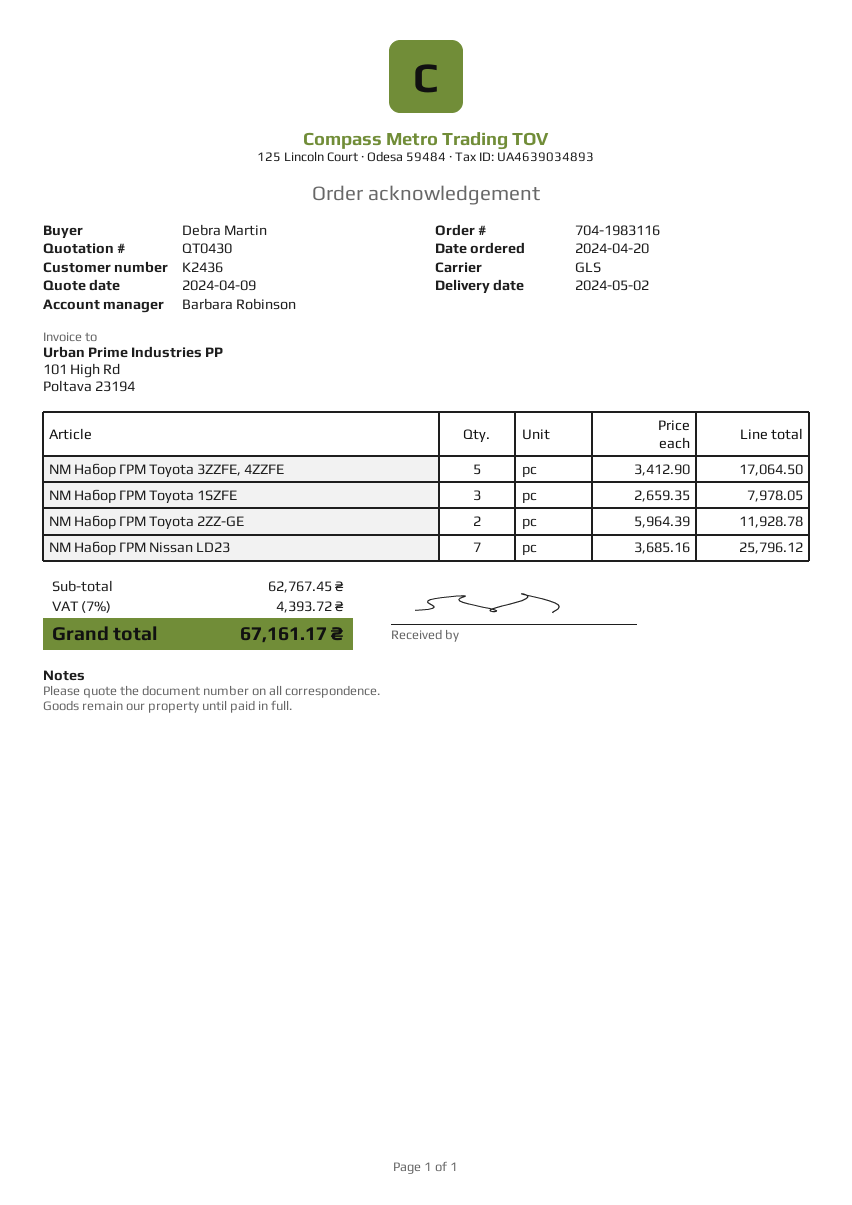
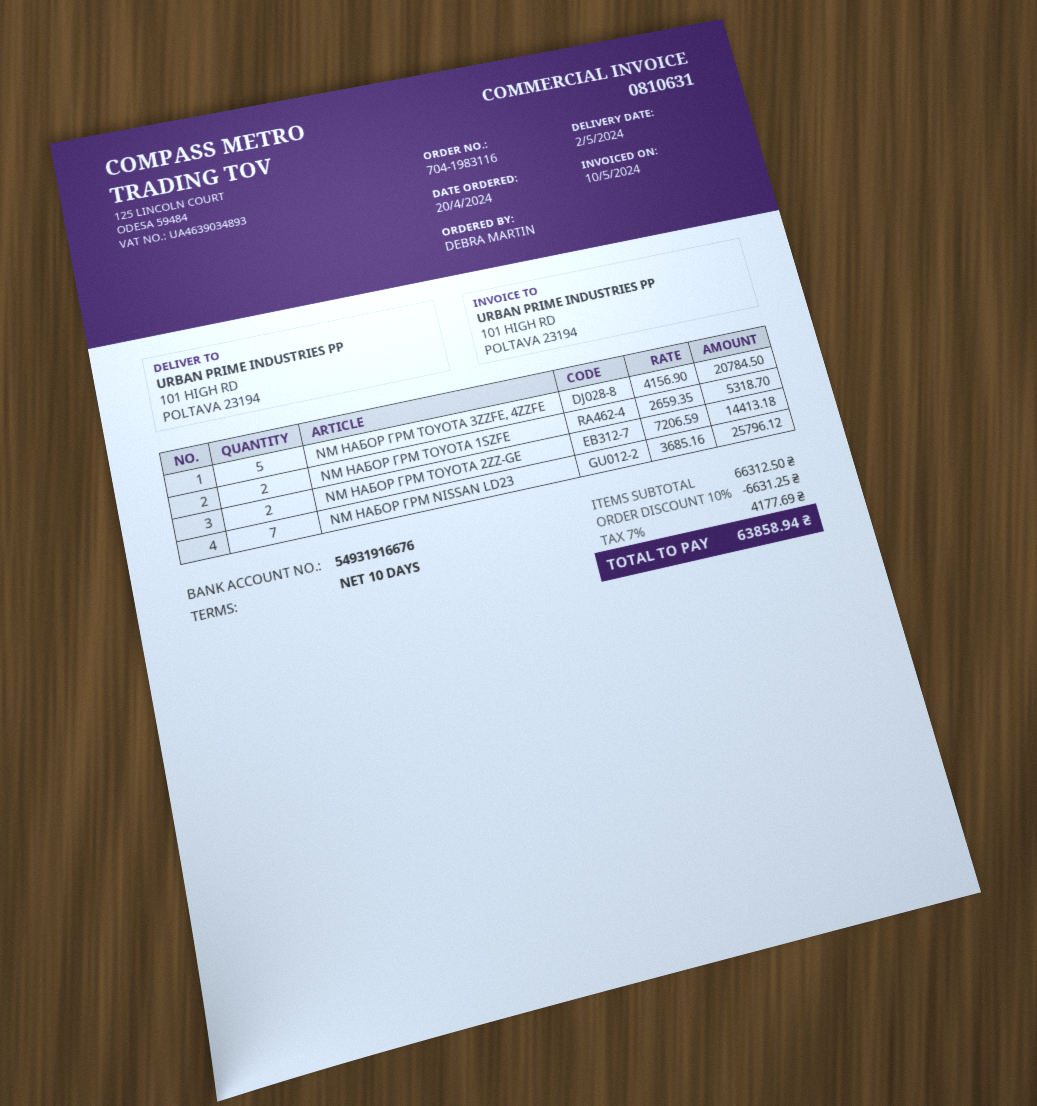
NM Набор ГРМ Toyota 3ZZFE, 4ZZFE: 5 x 3412.90 = 17064.50 -> 5 x 4156.90 = 20784.50
NM Набор ГРМ Toyota 1SZFE: 3 x 2659.35 = 7978.05 -> 2 x 2659.35 = 5318.70
NM Набор ГРМ Toyota 2ZZ-GE: 2 x 5964.39 = 11928.78 -> 2 x 7206.59 = 14413.18
subtotal: 62767.45 -> 66312.50
discount: none -> 10% = 6631.25
tax: 7% = 4393.72 -> 7% = 4177.69
total: 67161.17 -> 63858.94

